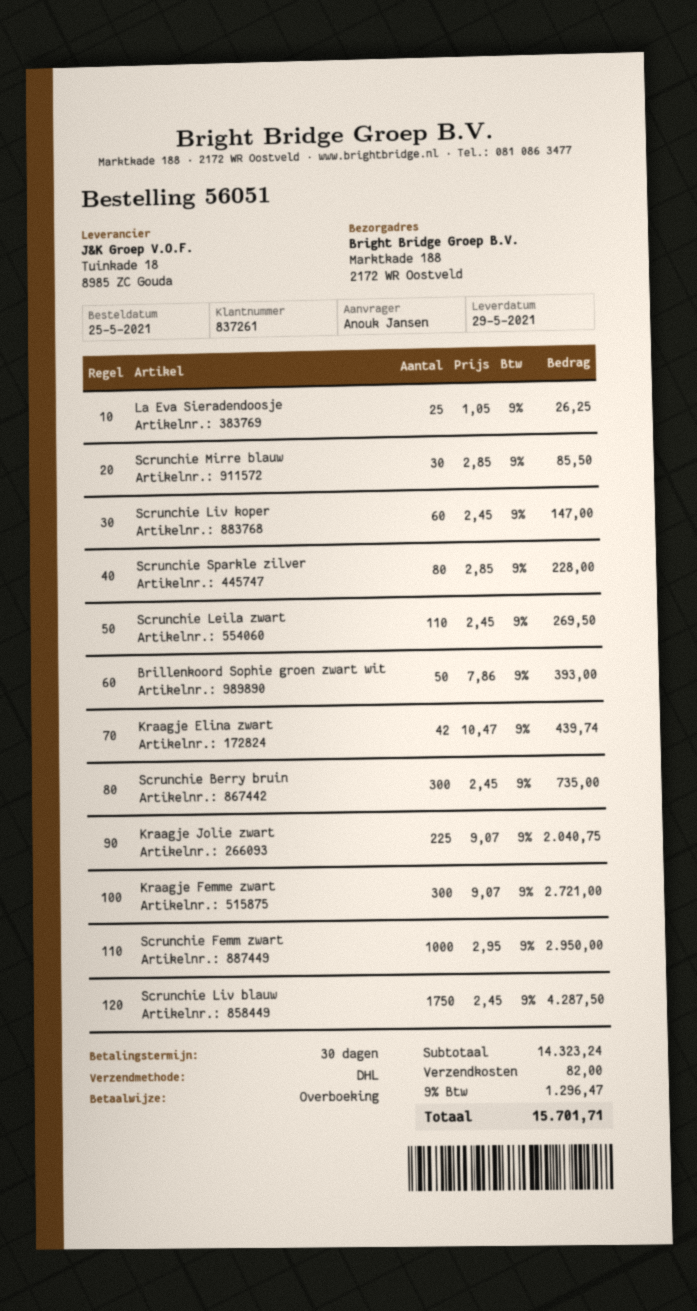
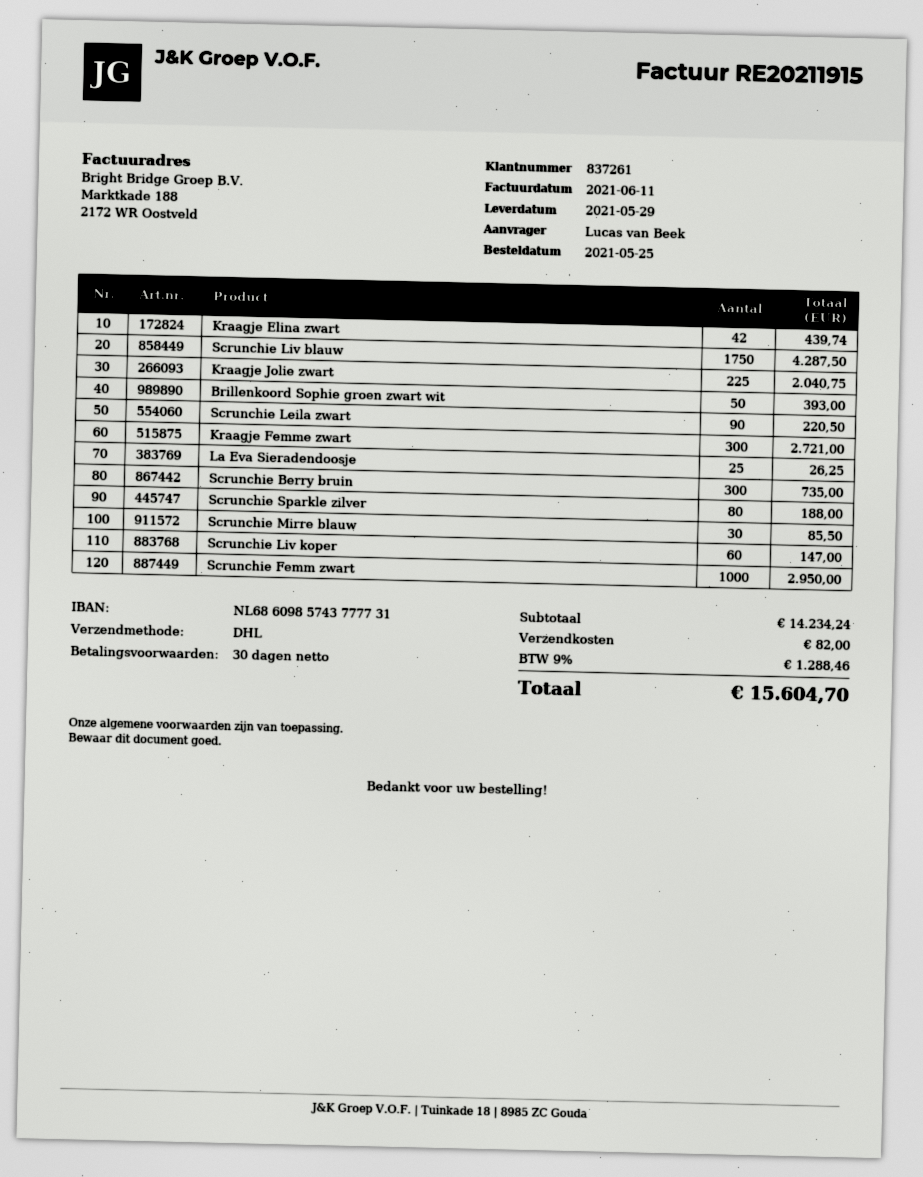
ordered by: Anouk Jansen -> Lucas van Beek
Scrunchie Sparkle zilver: 80 for 228.00 -> 80 for 188.00
Scrunchie Leila zwart: 110 for 269.50 -> 90 for 220.50
subtotal: 14323.24 -> 14234.24
tax: 9% = 1296.47 -> 9% = 1288.46
total: 15701.71 -> 15604.70

